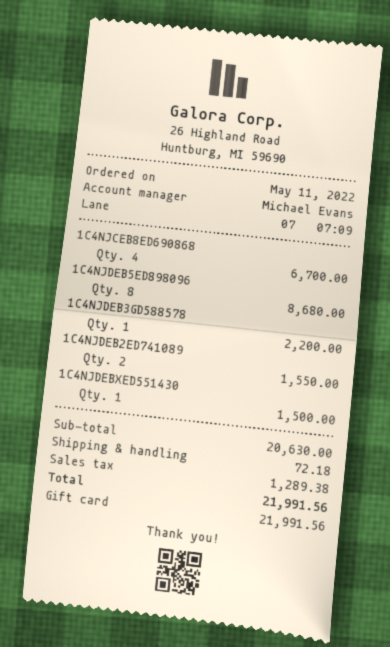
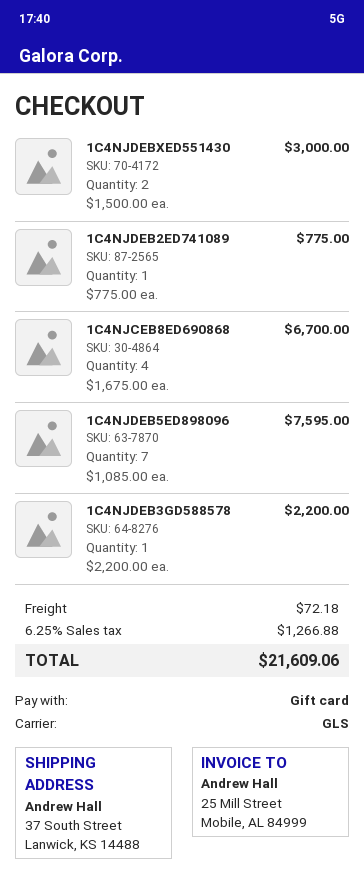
1C4NJDEB5ED898096: 8 for 8680.00 -> 7 for 7595.00
1C4NJDEB2ED741089: 2 for 1550.00 -> 1 for 775.00
1C4NJDEBXED551430: 1 for 1500.00 -> 2 for 3000.00
tax: 1289.38 -> 1266.88
total: 21991.56 -> 21609.06

